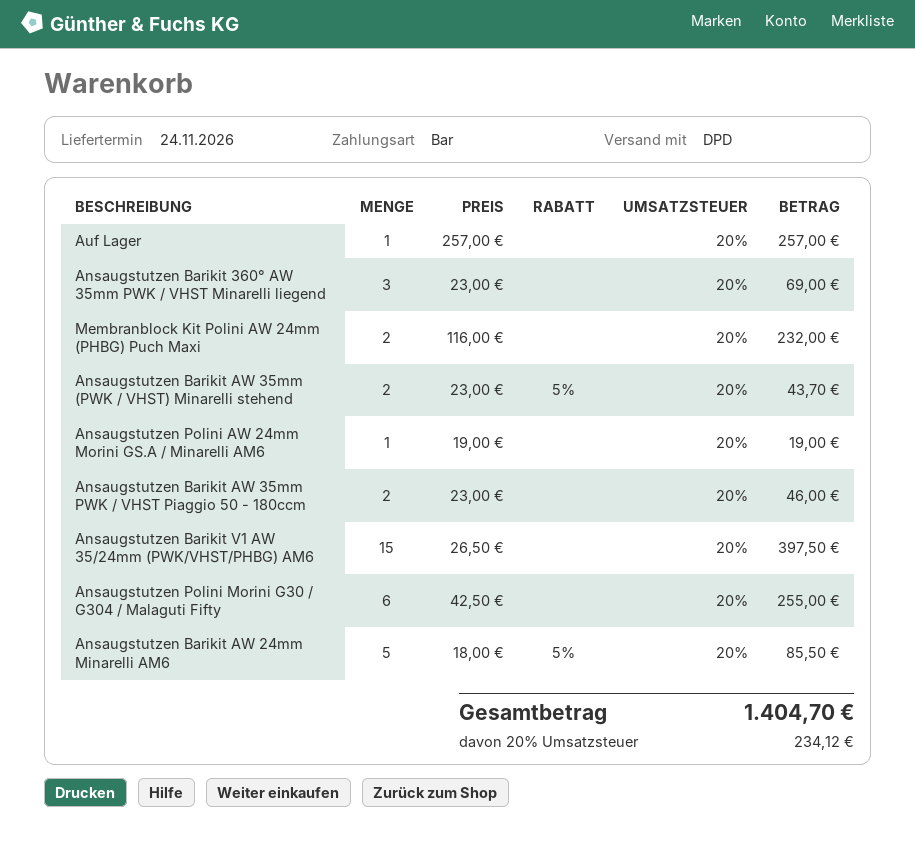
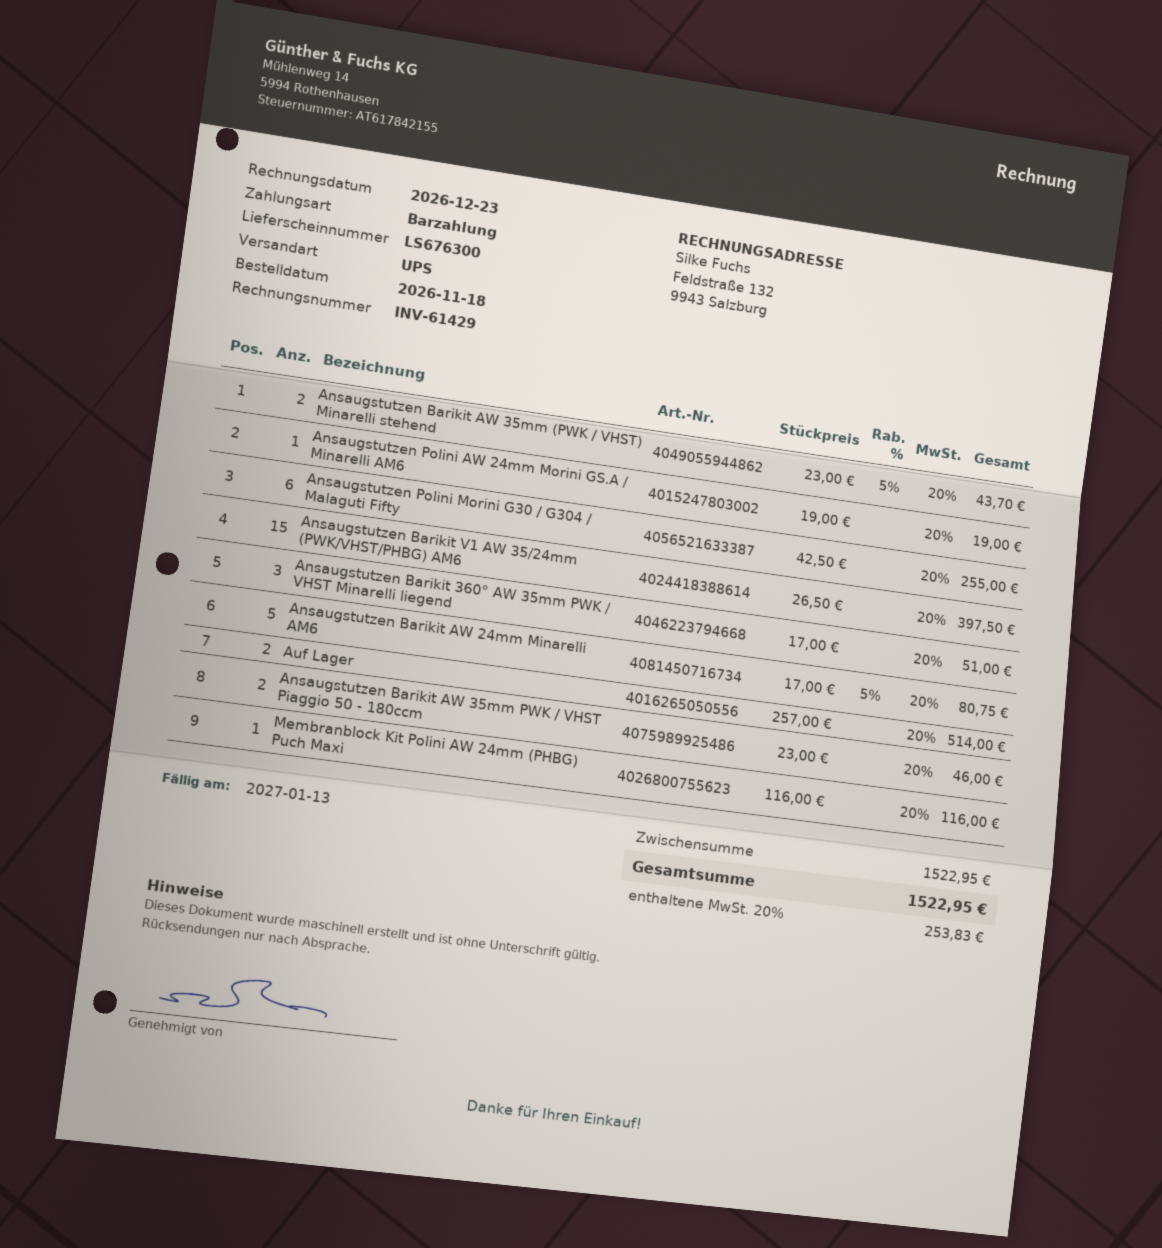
shipping method: DPD -> UPS
Auf Lager: 1 x 257.00 = 257.00 -> 2 x 257.00 = 514.00
Ansaugstutzen Barikit 360° AW 35mm PWK / VHST Minarelli liegend: 3 x 23.00 = 69.00 -> 3 x 17.00 = 51.00
Membranblock Kit Polini AW 24mm (PHBG) Puch Maxi: 2 x 116.00 = 232.00 -> 1 x 116.00 = 116.00
Ansaugstutzen Barikit AW 24mm Minarelli AM6: 5 x 18.00 - 5% = 85.50 -> 5 x 17.00 - 5% = 80.75
tax: 20% = 234.12 -> 20% = 253.83
total: 1404.70 -> 1522.95

